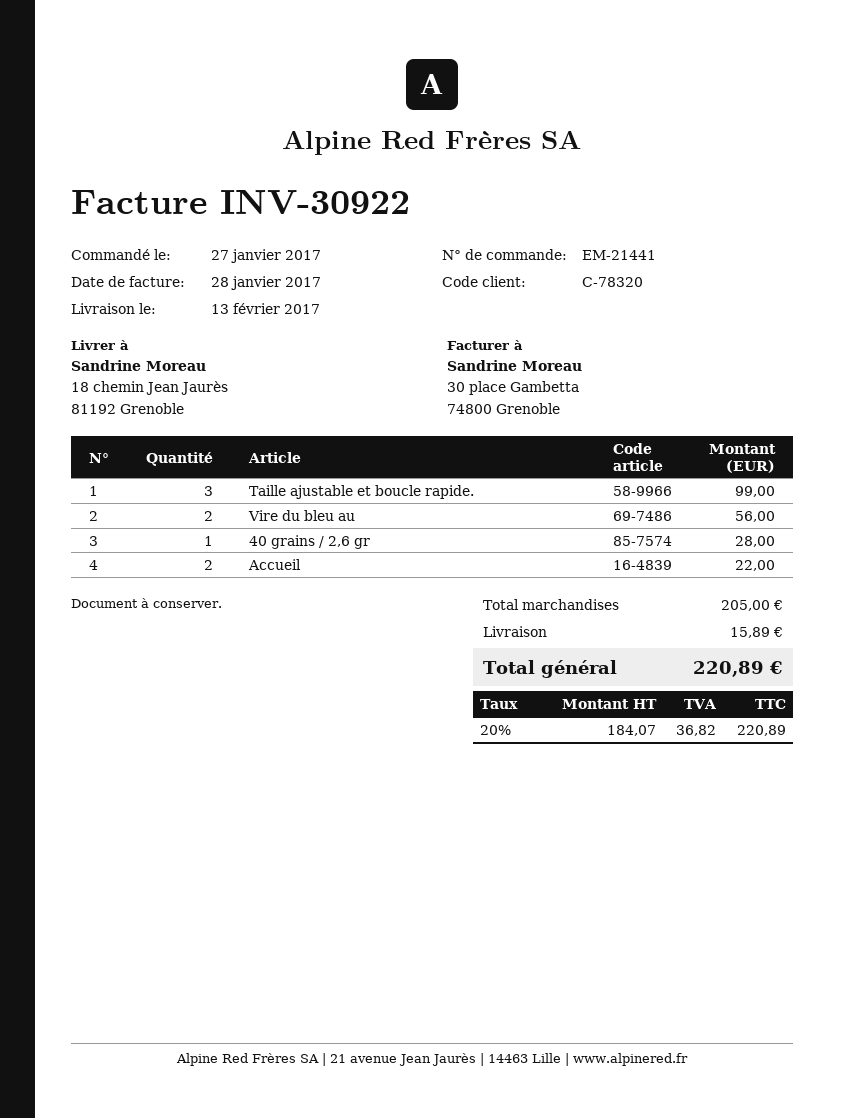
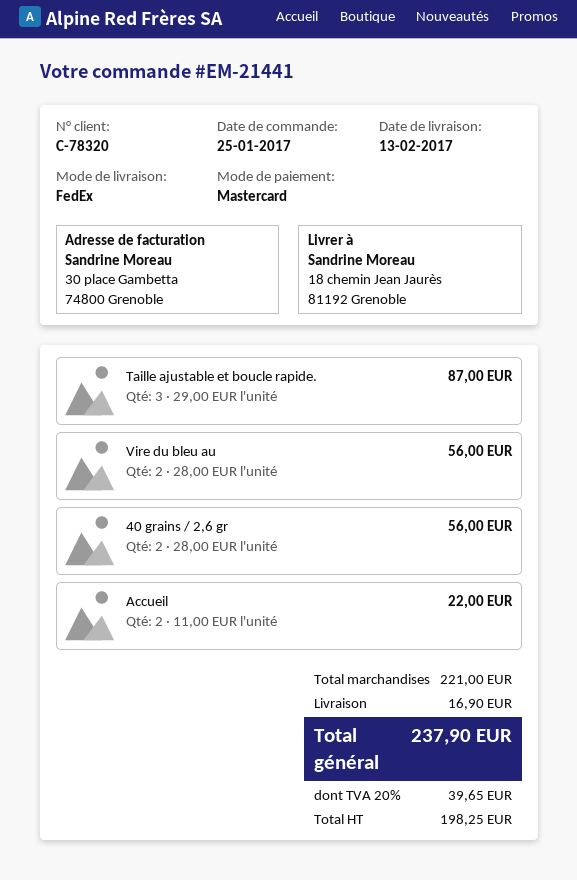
order date: 2017-01-27 -> 2017-01-25
Taille ajustable et boucle rapide.: 3 for 99.00 -> 3 for 87.00
40 grains / 2,6 gr: 1 for 28.00 -> 2 for 56.00
subtotal: 205.00 -> 221.00
shipping: 15.89 -> 16.90
net: 184.07 -> 198.25
tax: 20% = 36.82 -> 20% = 39.65
total: 220.89 -> 237.90

